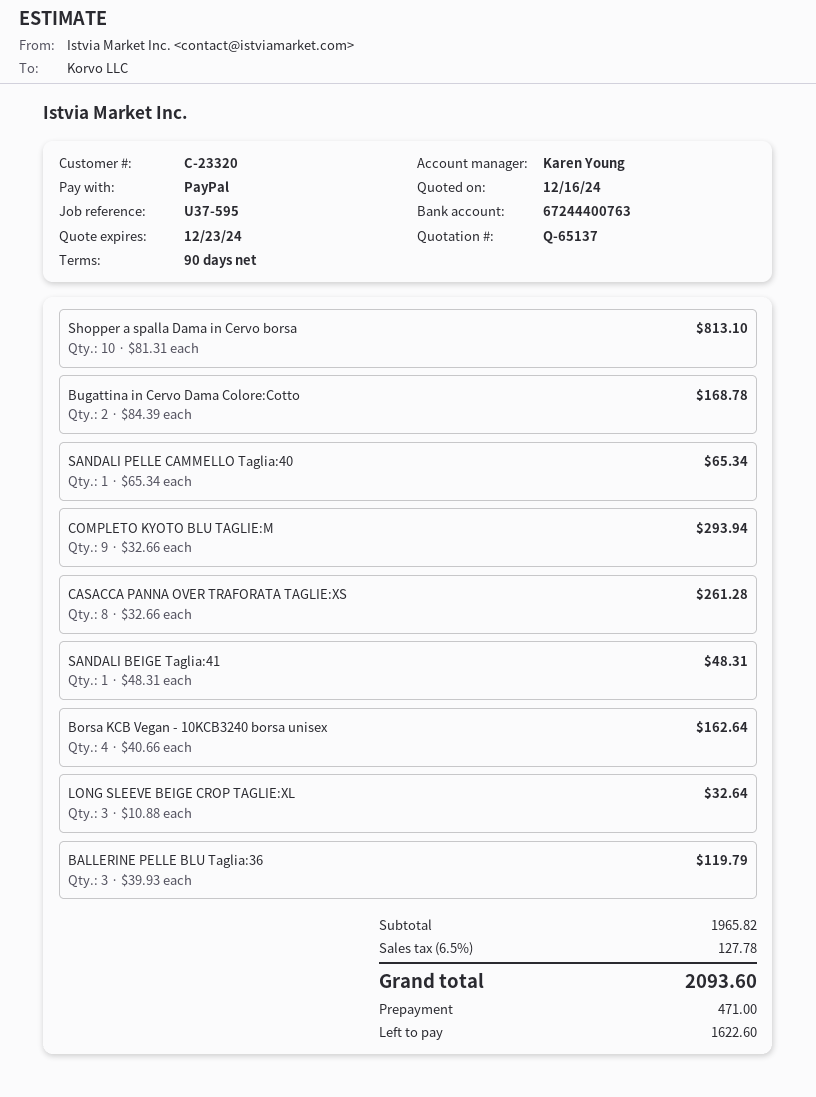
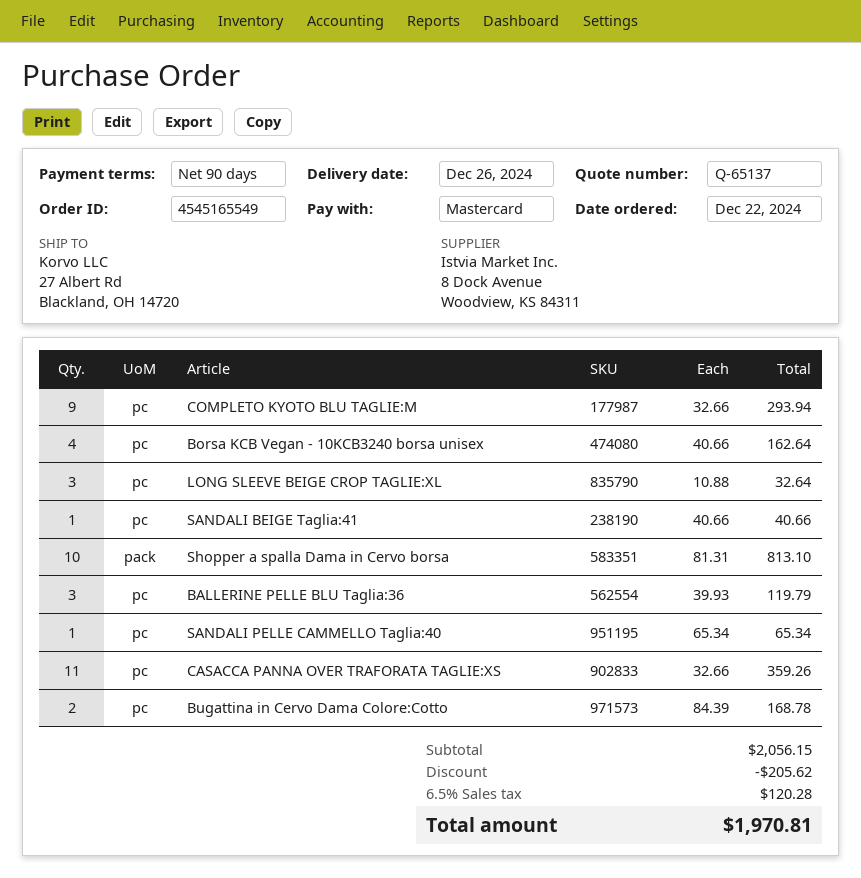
payment method: PayPal -> Mastercard
CASACCA PANNA OVER TRAFORATA TAGLIE:XS: 8 x 32.66 = 261.28 -> 11 x 32.66 = 359.26
SANDALI BEIGE Taglia:41: 1 x 48.31 = 48.31 -> 1 x 40.66 = 40.66
subtotal: 1965.82 -> 2056.15
discount: none -> 205.62
tax: 6.5% = 127.78 -> 6.5% = 120.28
total: 2093.60 -> 1970.81

